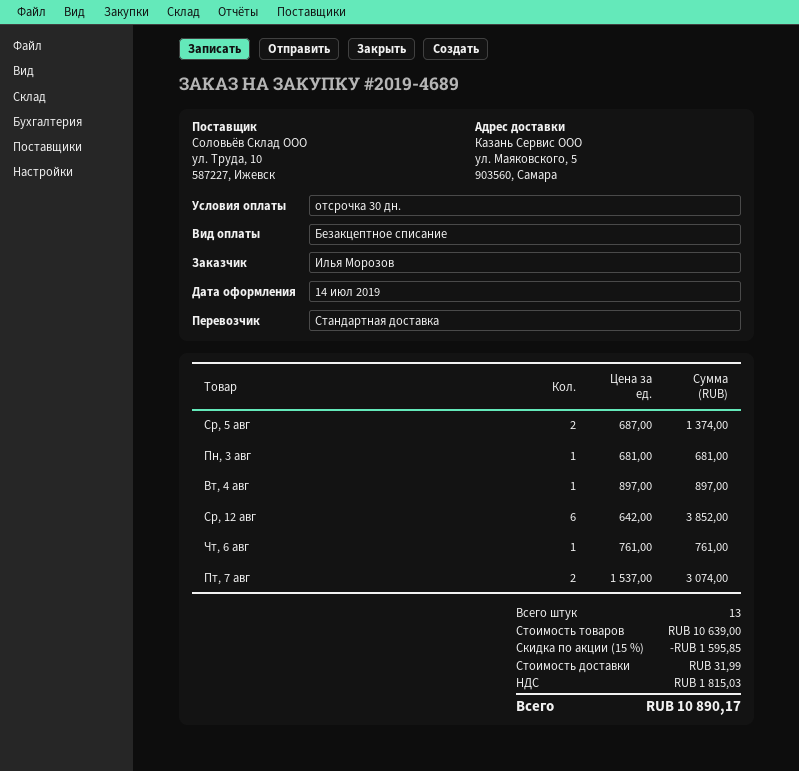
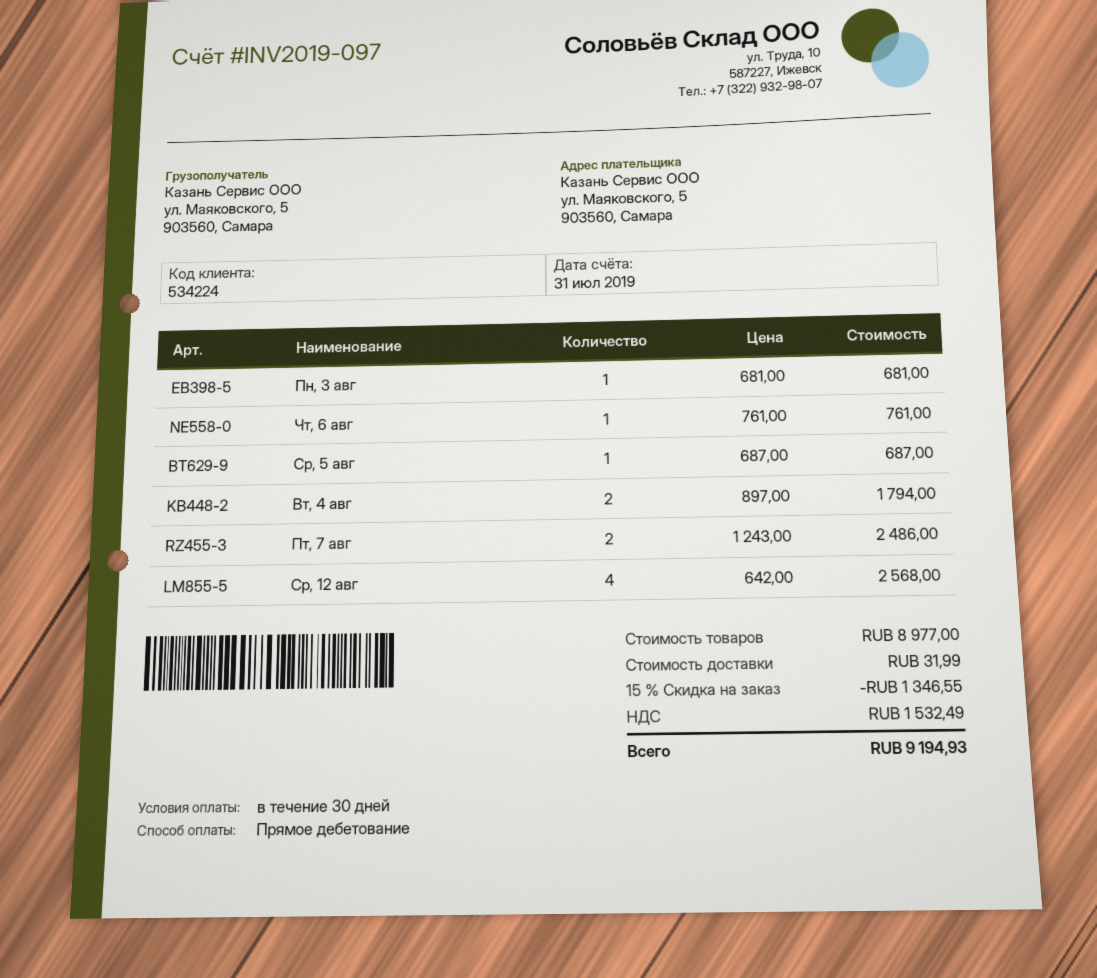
Ср, 5 авг: 2 x 687.00 = 1374.00 -> 1 x 687.00 = 687.00
Вт, 4 авг: 1 x 897.00 = 897.00 -> 2 x 897.00 = 1794.00
Ср, 12 авг: 6 x 642.00 = 3852.00 -> 4 x 642.00 = 2568.00
Пт, 7 авг: 2 x 1537.00 = 3074.00 -> 2 x 1243.00 = 2486.00
subtotal: 10639.00 -> 8977.00
discount: 15% = 1595.85 -> 15% = 1346.55
tax: 1815.03 -> 1532.49
total: 10890.17 -> 9194.93

